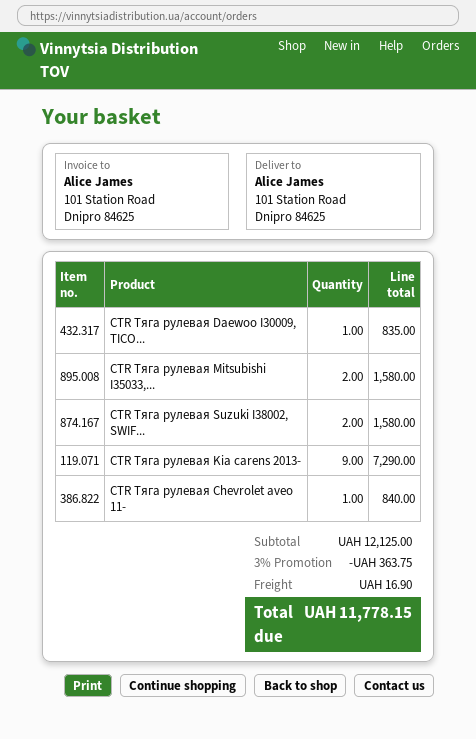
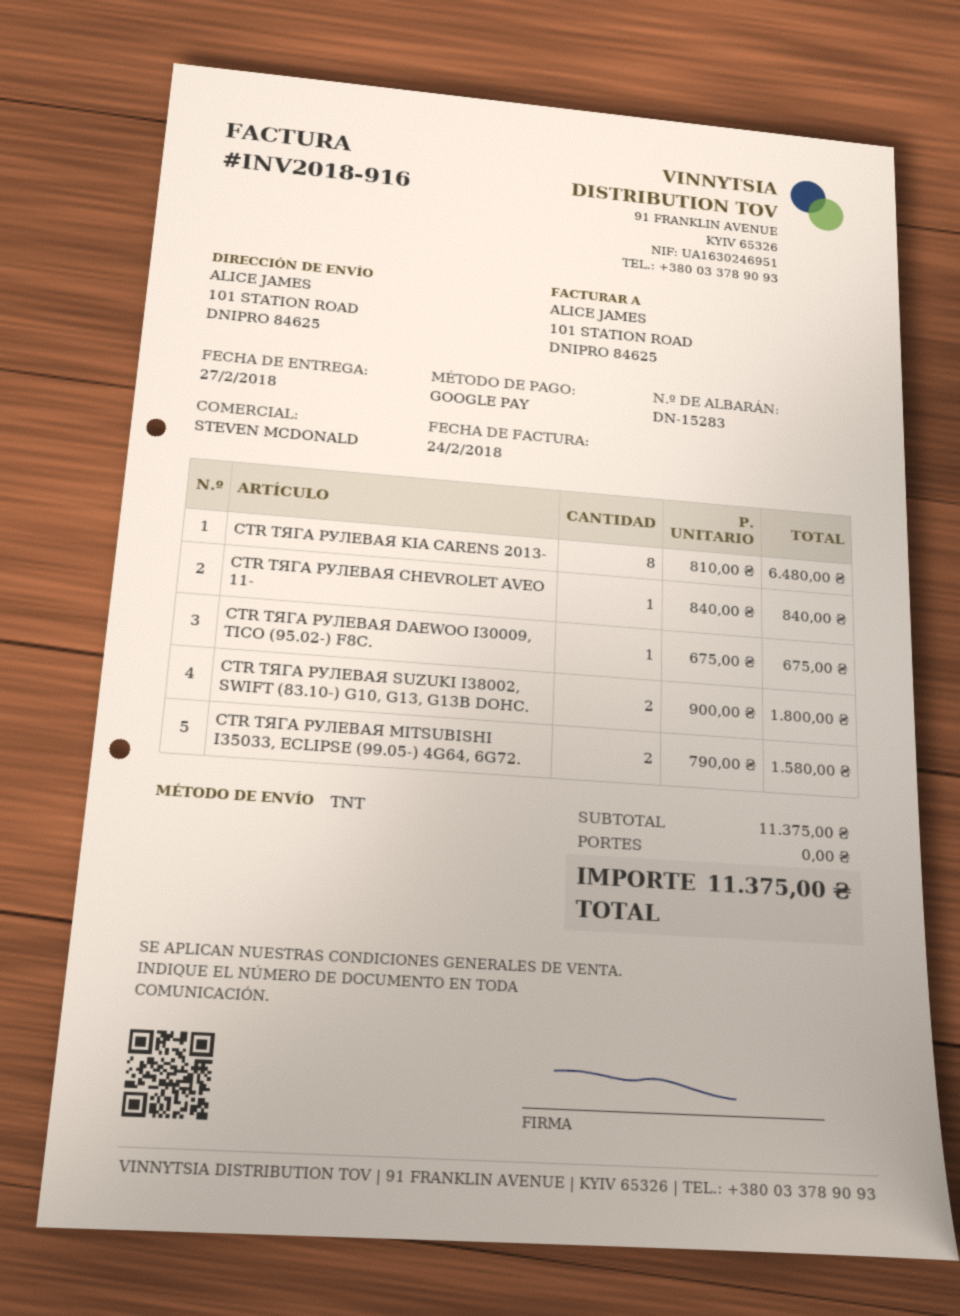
CTR Тяга рулевая Daewoo I30009, TICO...: 1 for 835.00 -> 1 for 675.00
CTR Тяга рулевая Suzuki I38002, SWIF...: 2 for 1580.00 -> 2 for 1800.00
CTR Тяга рулевая Kia carens 2013-: 9 for 7290.00 -> 8 for 6480.00
subtotal: 12125.00 -> 11375.00
discount: 3% = 363.75 -> none
shipping: 16.90 -> 0.00
total: 11778.15 -> 11375.00

